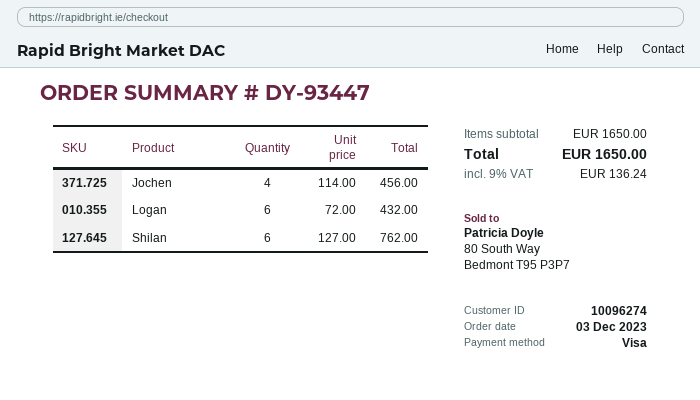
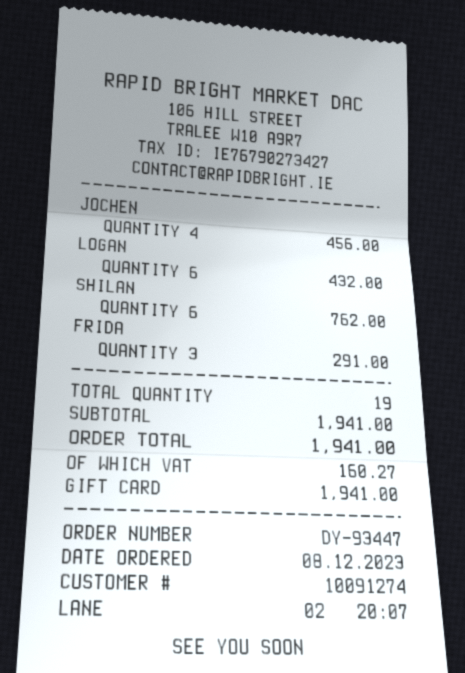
order date: 2023-12-03 -> 2023-12-08
customer number: 10096274 -> 10091274
payment method: Visa -> gift card
FRIDA: none -> 3 for 291.00
subtotal: 1650.00 -> 1941.00
tax: 136.24 -> 160.27
total: 1650.00 -> 1941.00

